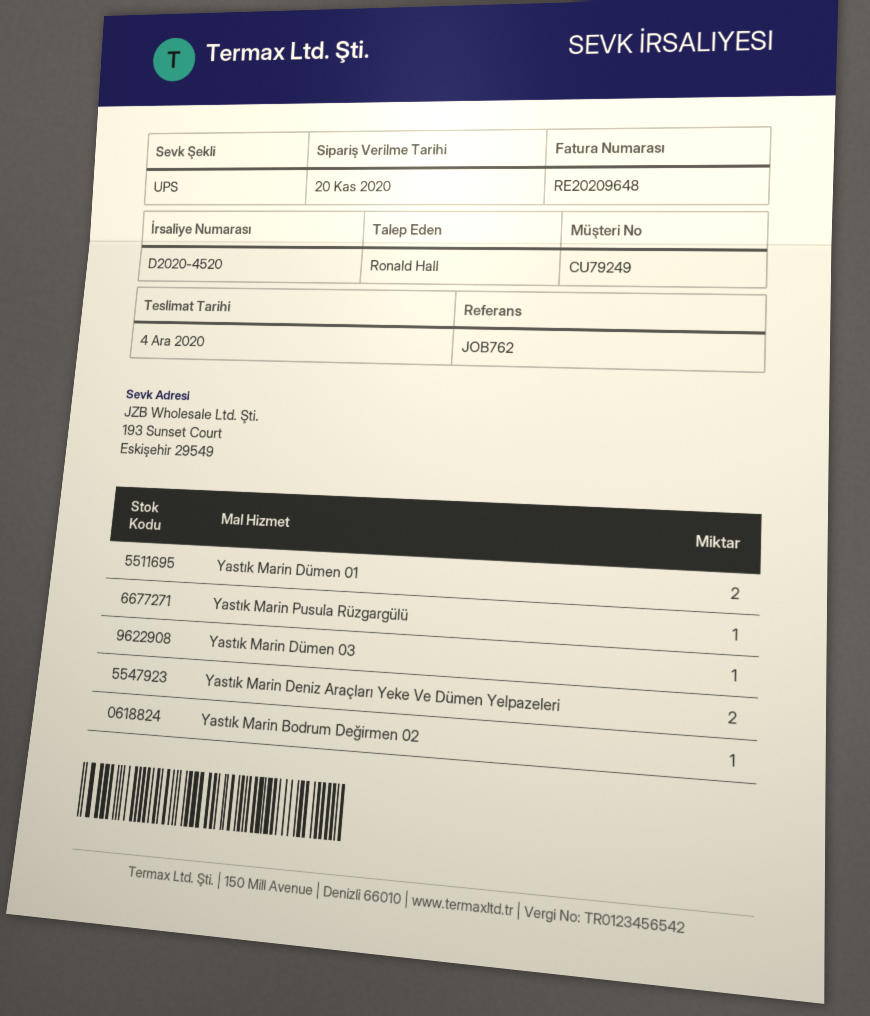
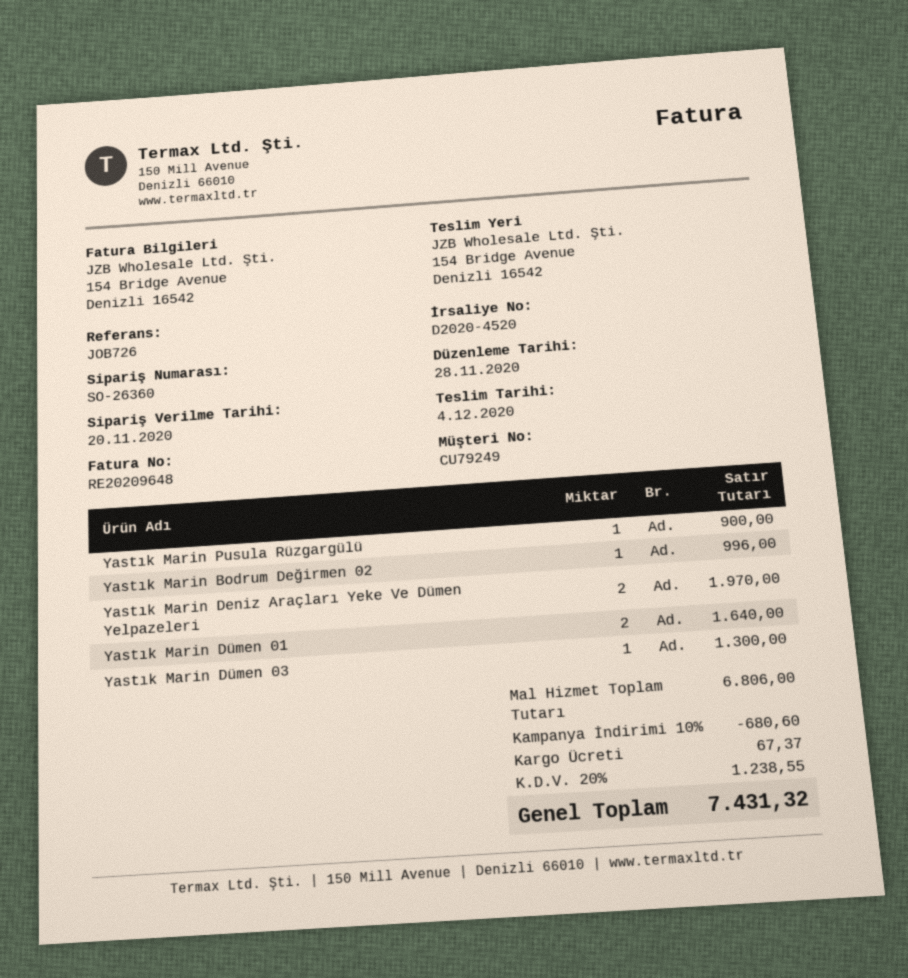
reference: JOB762 -> JOB726
ship to: 193 Sunset Court, Eskişehir 29549 -> 154 Bridge Avenue, Denizli 16542

